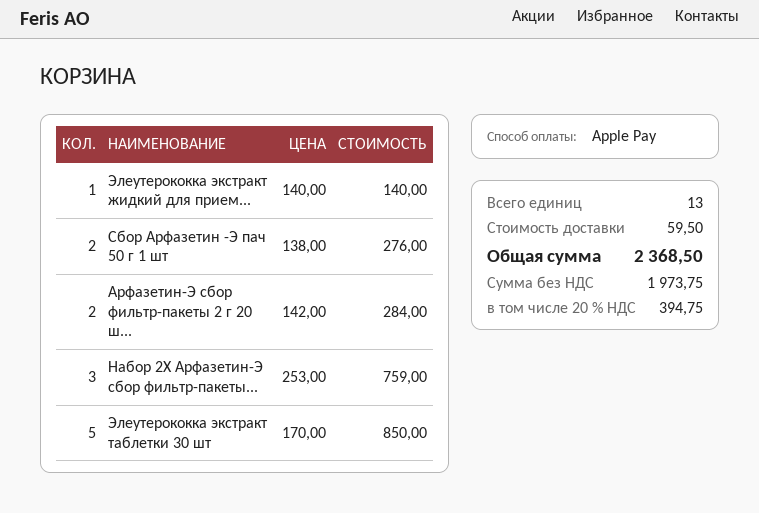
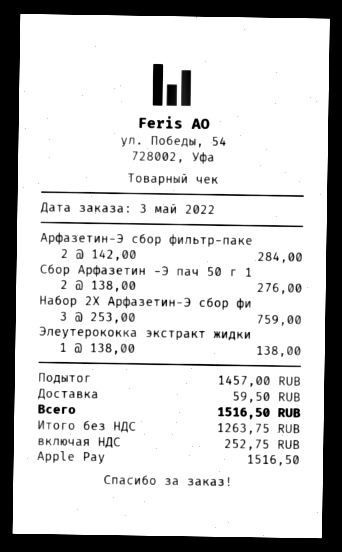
Элеутерококка экстракт жидкий для прием...: 1 x 140.00 = 140.00 -> 1 x 138.00 = 138.00
Элеутерококка экстракт таблетки 30 шт: 5 x 170.00 = 850.00 -> none
net: 1973.75 -> 1263.75
tax: 394.75 -> 252.75
total: 2368.50 -> 1516.50

